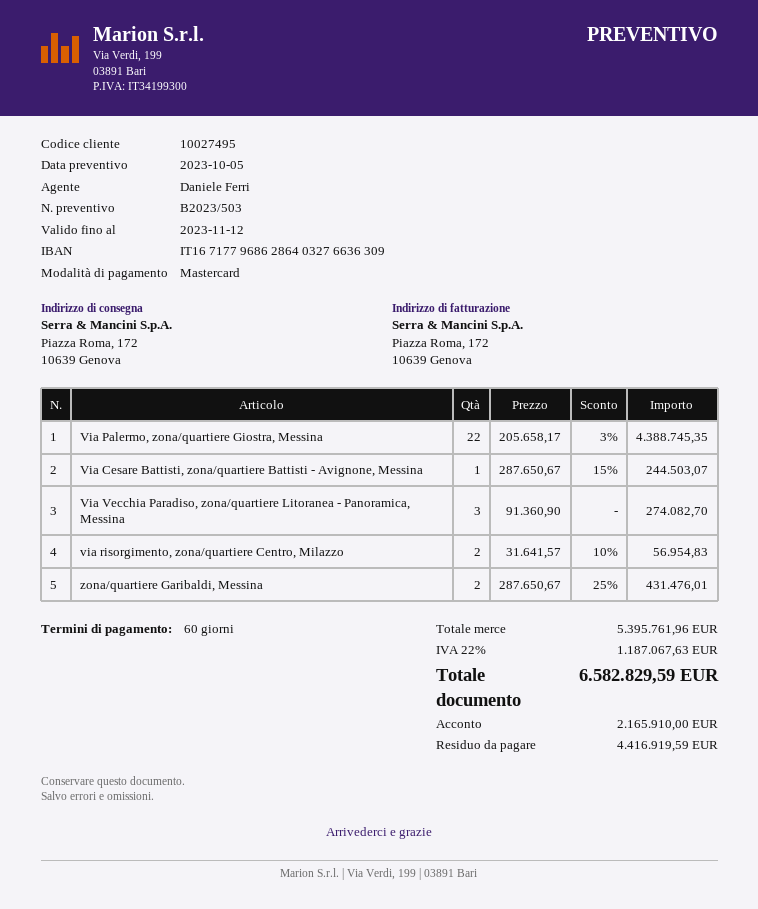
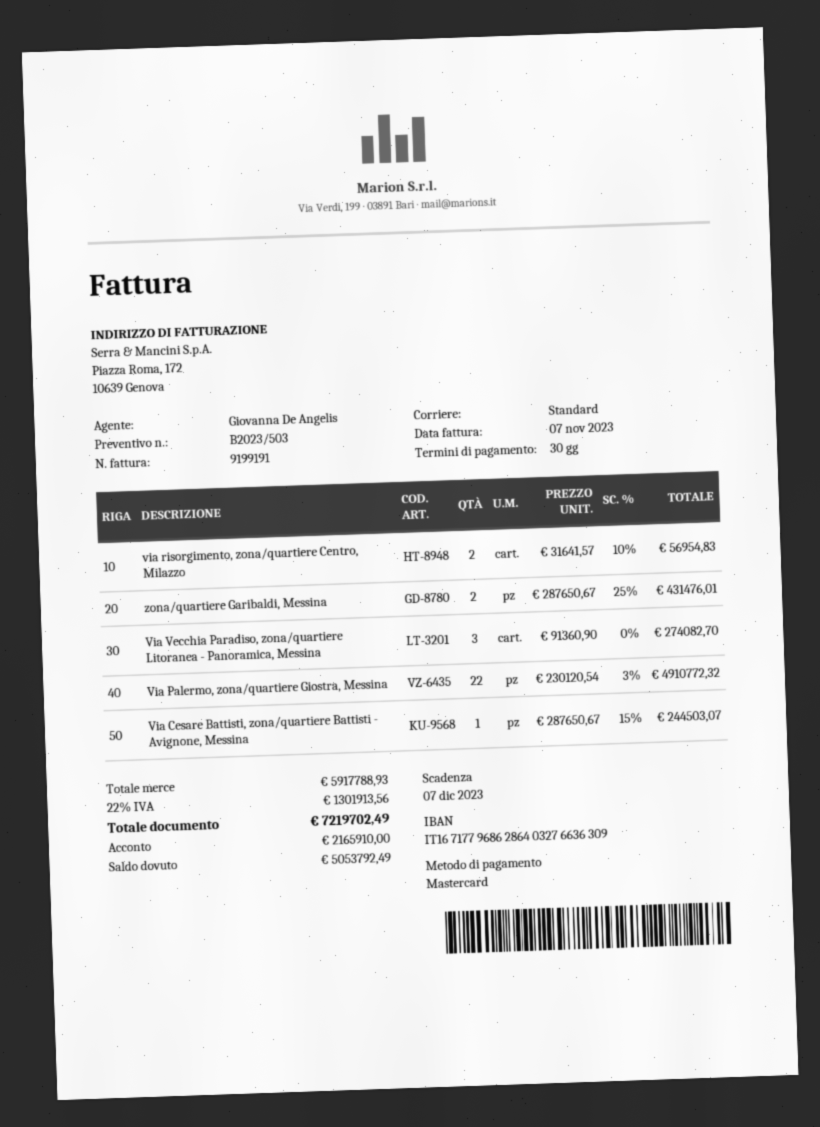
payment terms: 60 days -> 30 days
sales rep: Daniele Ferri -> Giovanna De Angelis
Via Palermo, zona/quartiere Giostra, Messina: 22 x 205658.17 - 3% = 4388745.35 -> 22 x 230120.54 - 3% = 4910772.32
subtotal: 5395761.96 -> 5917788.93
tax: 22% = 1187067.63 -> 22% = 1301913.56
total: 6582829.59 -> 7219702.49
balance: 4416919.59 -> 5053792.49

